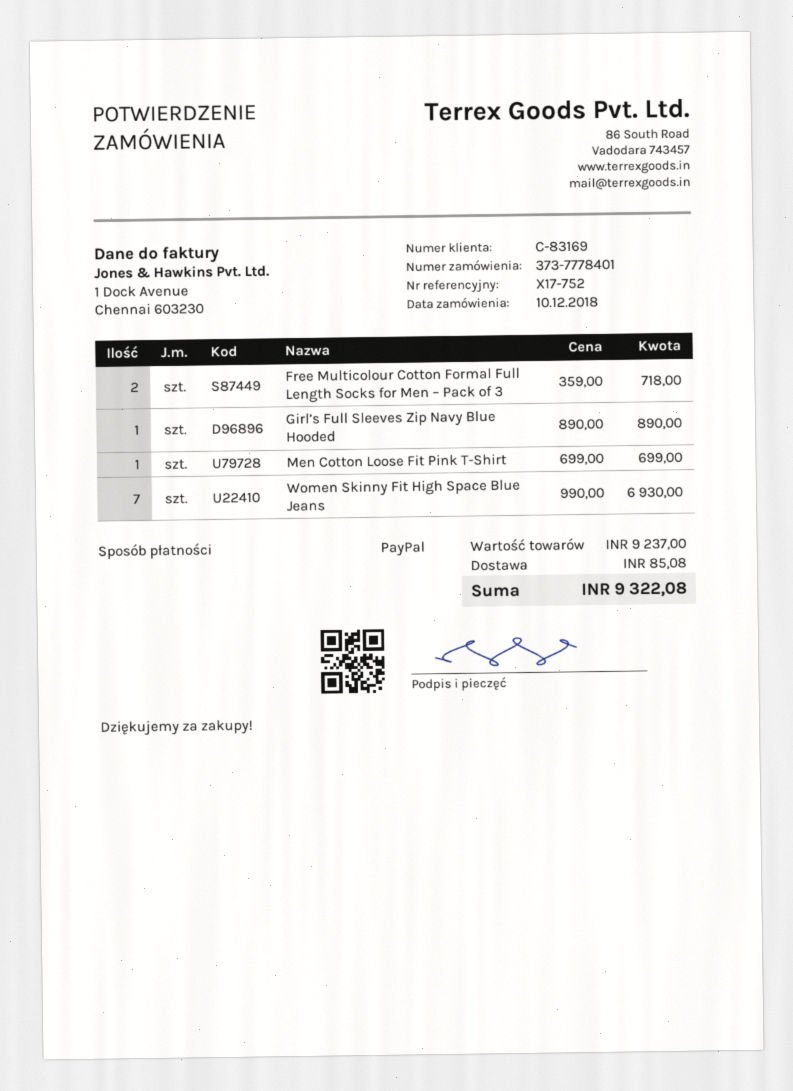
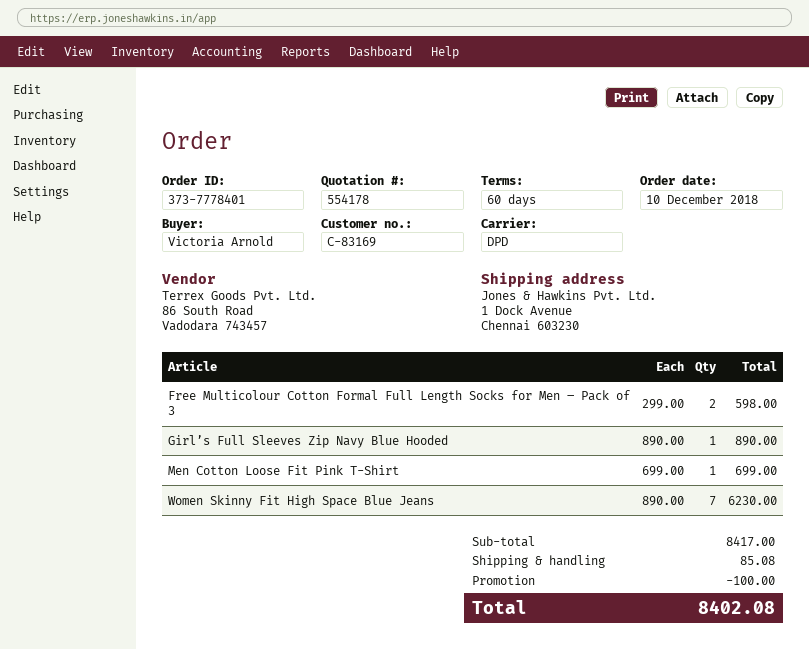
Free Multicolour Cotton Formal Full Length Socks for Men – Pack of 3: 2 x 359.00 = 718.00 -> 2 x 299.00 = 598.00
Women Skinny Fit High Space Blue Jeans: 7 x 990.00 = 6930.00 -> 7 x 890.00 = 6230.00
subtotal: 9237.00 -> 8417.00
discount: none -> 100.00
total: 9322.08 -> 8402.08

